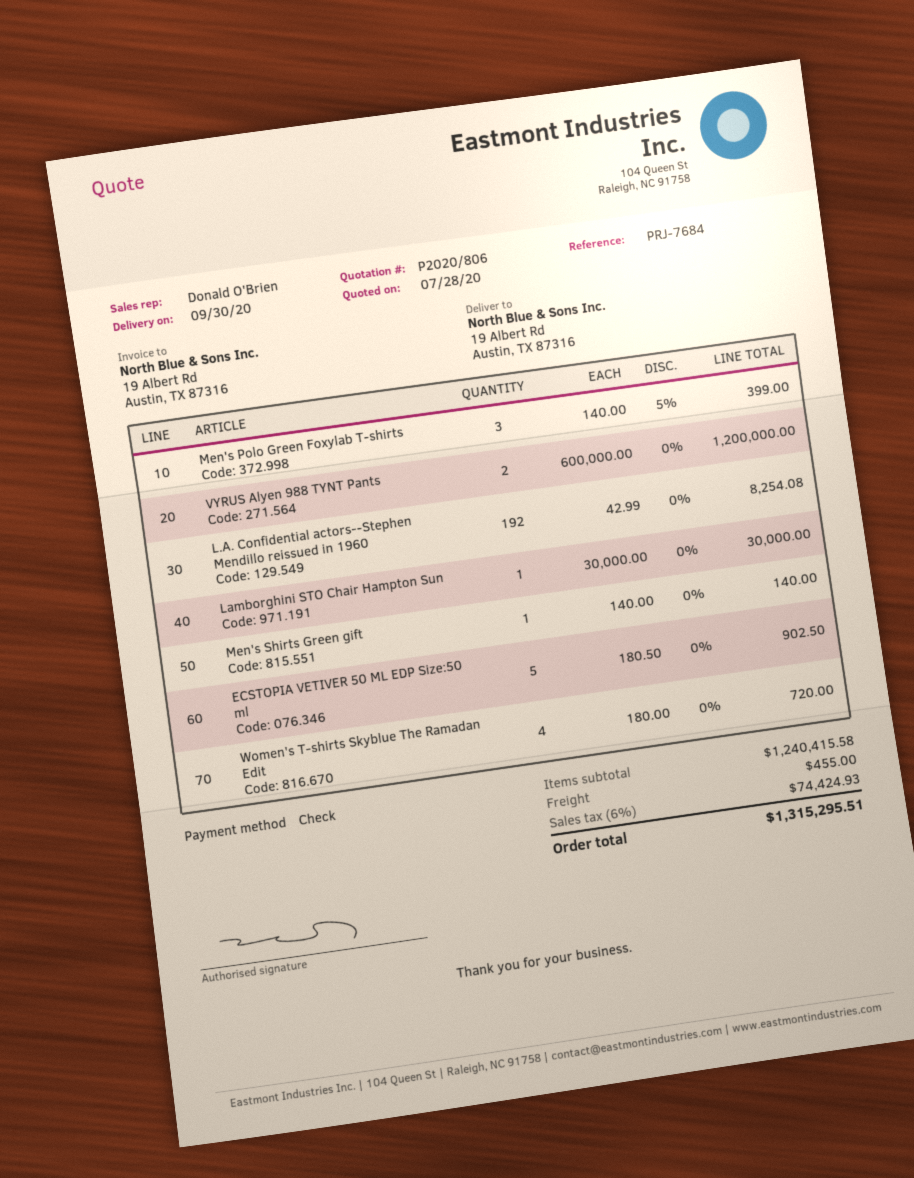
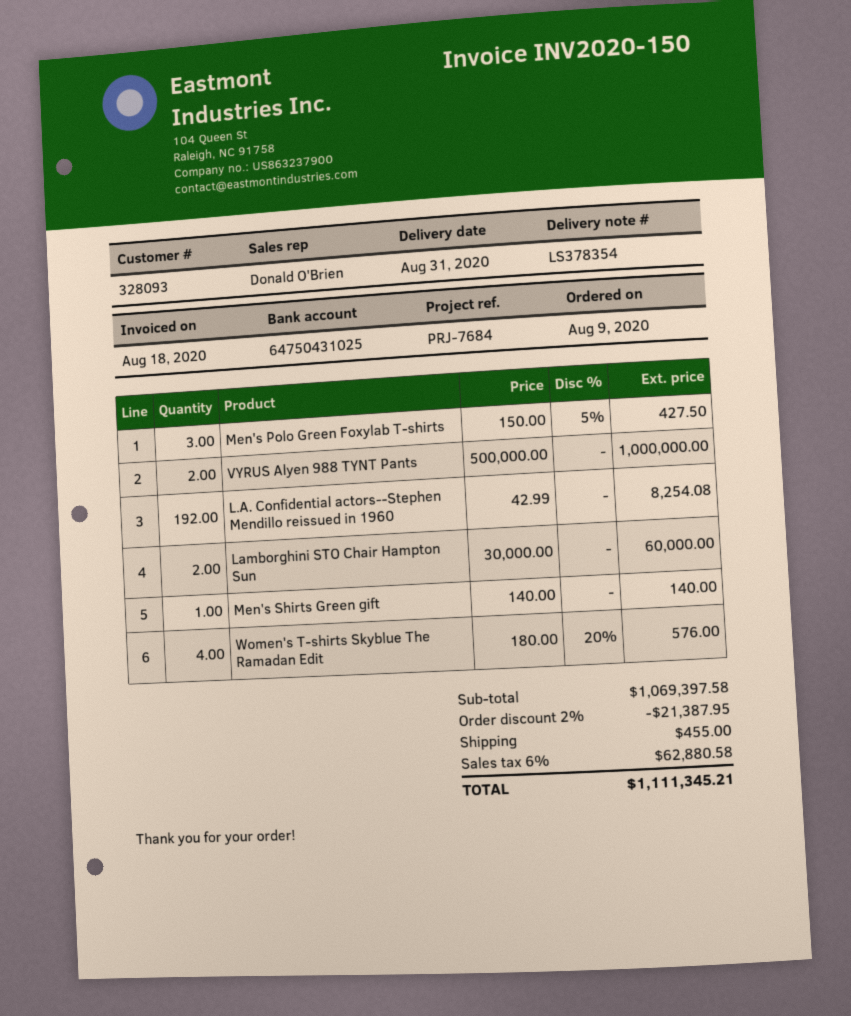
delivery date: 2020-09-30 -> 2020-08-31
Men's Polo Green Foxylab T-shirts: 3 x 140.00 - 5% = 399.00 -> 3 x 150.00 - 5% = 427.50
VYRUS Alyen 988 TYNT Pants: 2 x 600000.00 = 1200000.00 -> 2 x 500000.00 = 1000000.00
Lamborghini STO Chair Hampton Sun: 1 x 30000.00 = 30000.00 -> 2 x 30000.00 = 60000.00
ECSTOPIA VETIVER 50 ML EDP Size:50 ml: 5 x 180.50 = 902.50 -> none
Women's T-shirts Skyblue The Ramadan Edit: 4 x 180.00 = 720.00 -> 4 x 180.00 - 20% = 576.00
subtotal: 1240415.58 -> 1069397.58
discount: none -> 2% = 21387.95
tax: 6% = 74424.93 -> 6% = 62880.58
total: 1315295.51 -> 1111345.21

